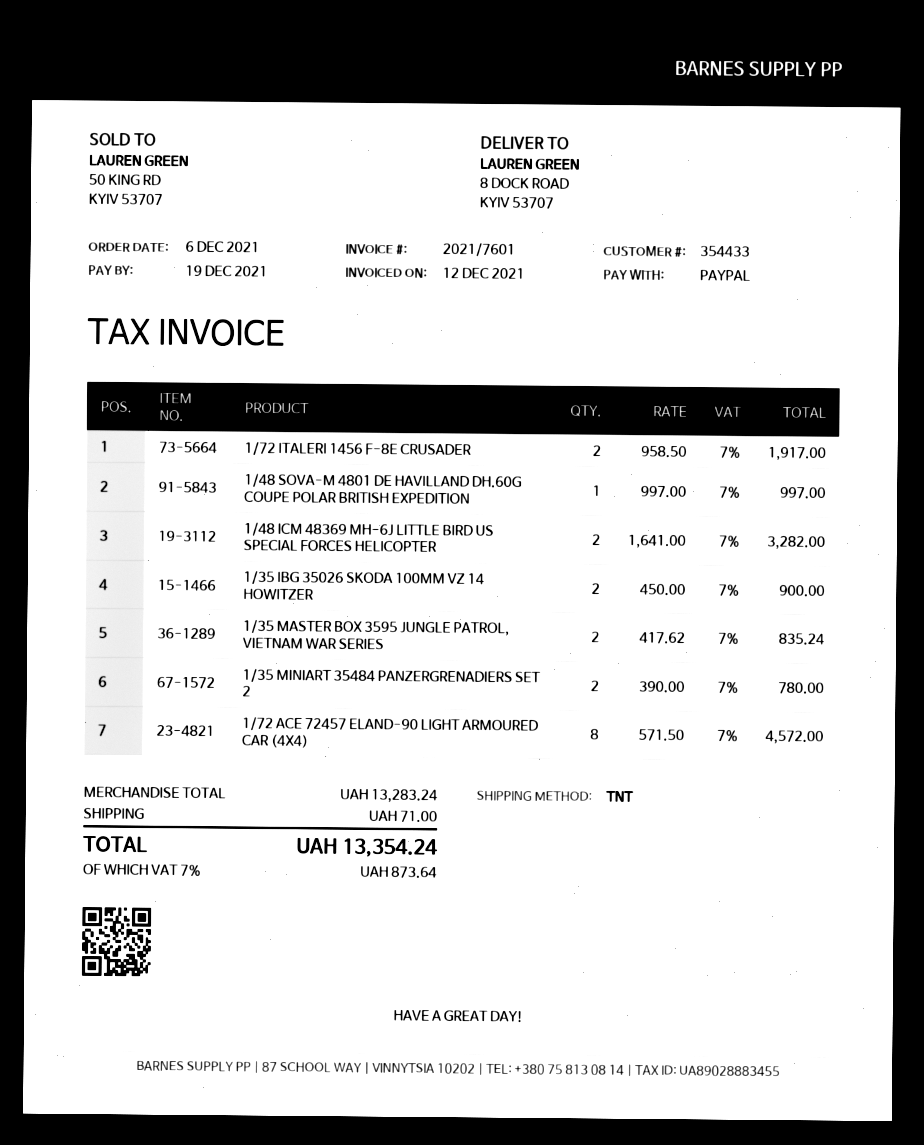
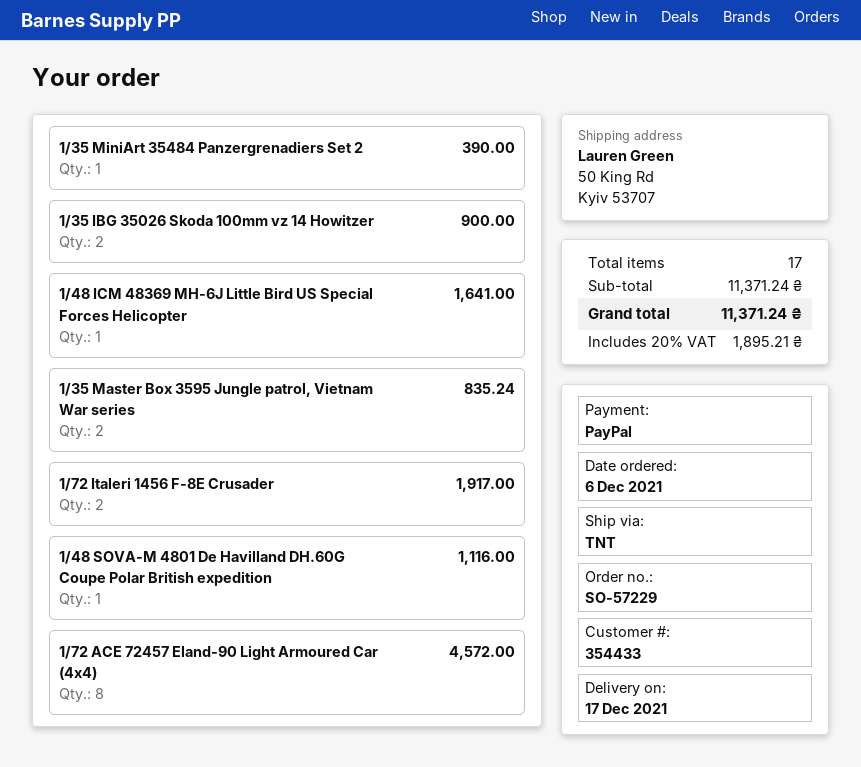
ship to: 8 DOCK ROAD, KYIV 53707 -> 50 King Rd, Kyiv 53707
1/48 SOVA-M 4801 DE HAVILLAND DH.60G COUPE POLAR BRITISH EXPEDITION: 1 for 997.00 -> 1 for 1116.00
1/48 ICM 48369 MH-6J LITTLE BIRD US SPECIAL FORCES HELICOPTER: 2 for 3282.00 -> 1 for 1641.00
1/35 MINIART 35484 PANZERGRENADIERS SET 2: 2 for 780.00 -> 1 for 390.00
subtotal: 13283.24 -> 11371.24
shipping: 71.00 -> none
tax: 7% = 873.64 -> 20% = 1895.21
total: 13354.24 -> 11371.24

